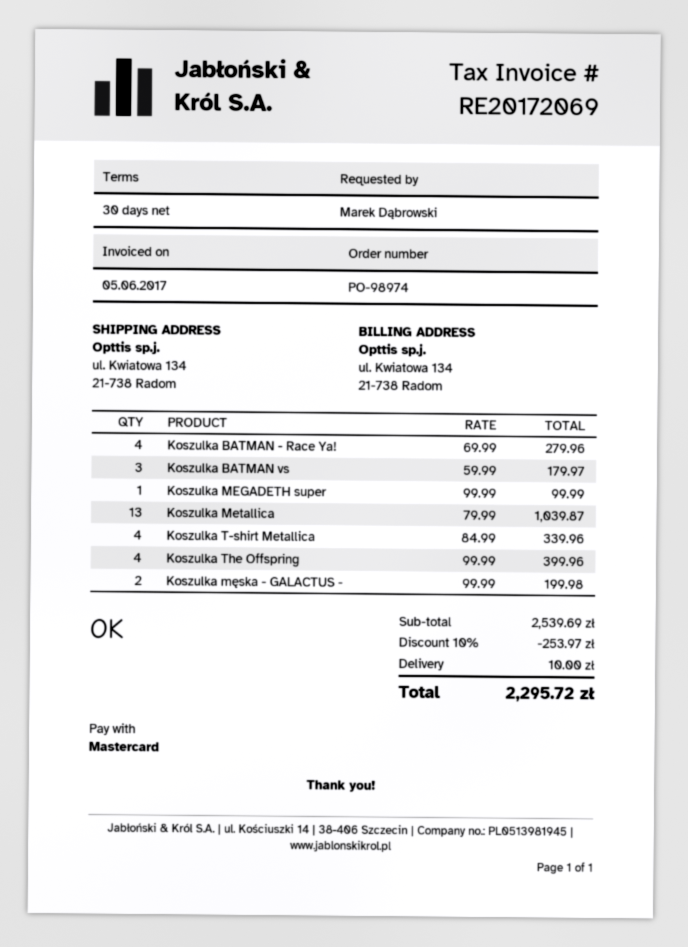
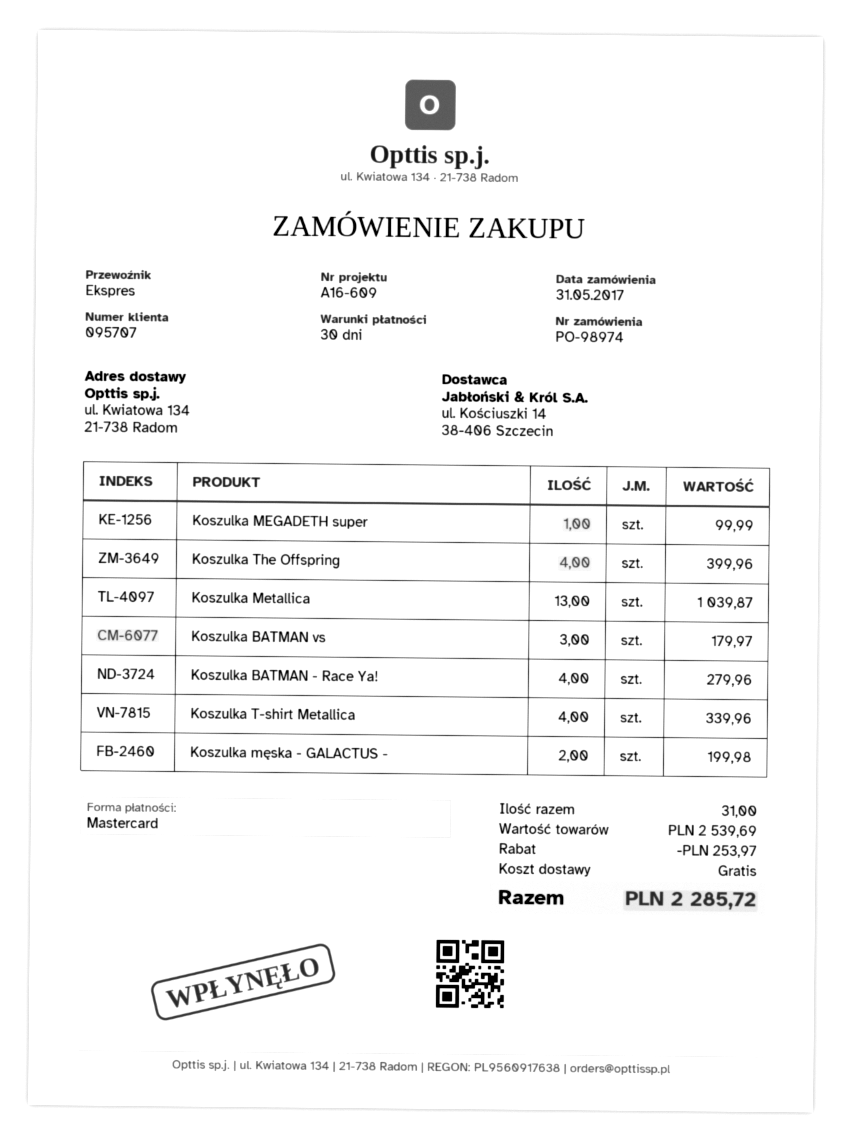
shipping: 10.00 -> 0.00
total: 2295.72 -> 2285.72

